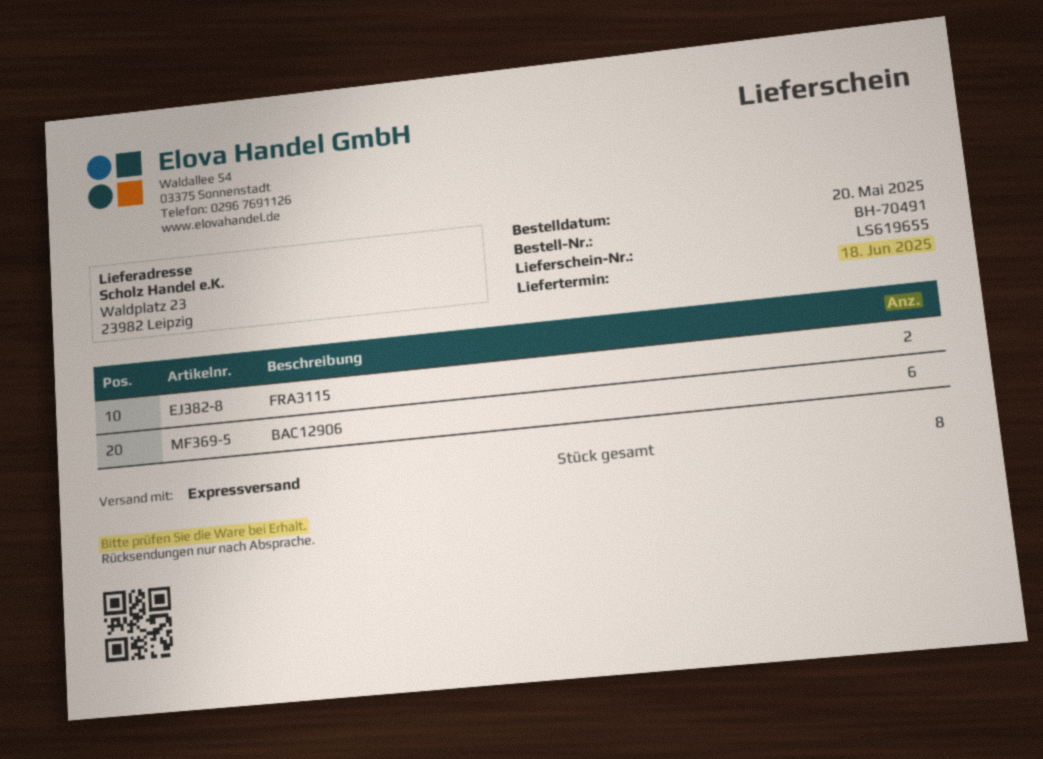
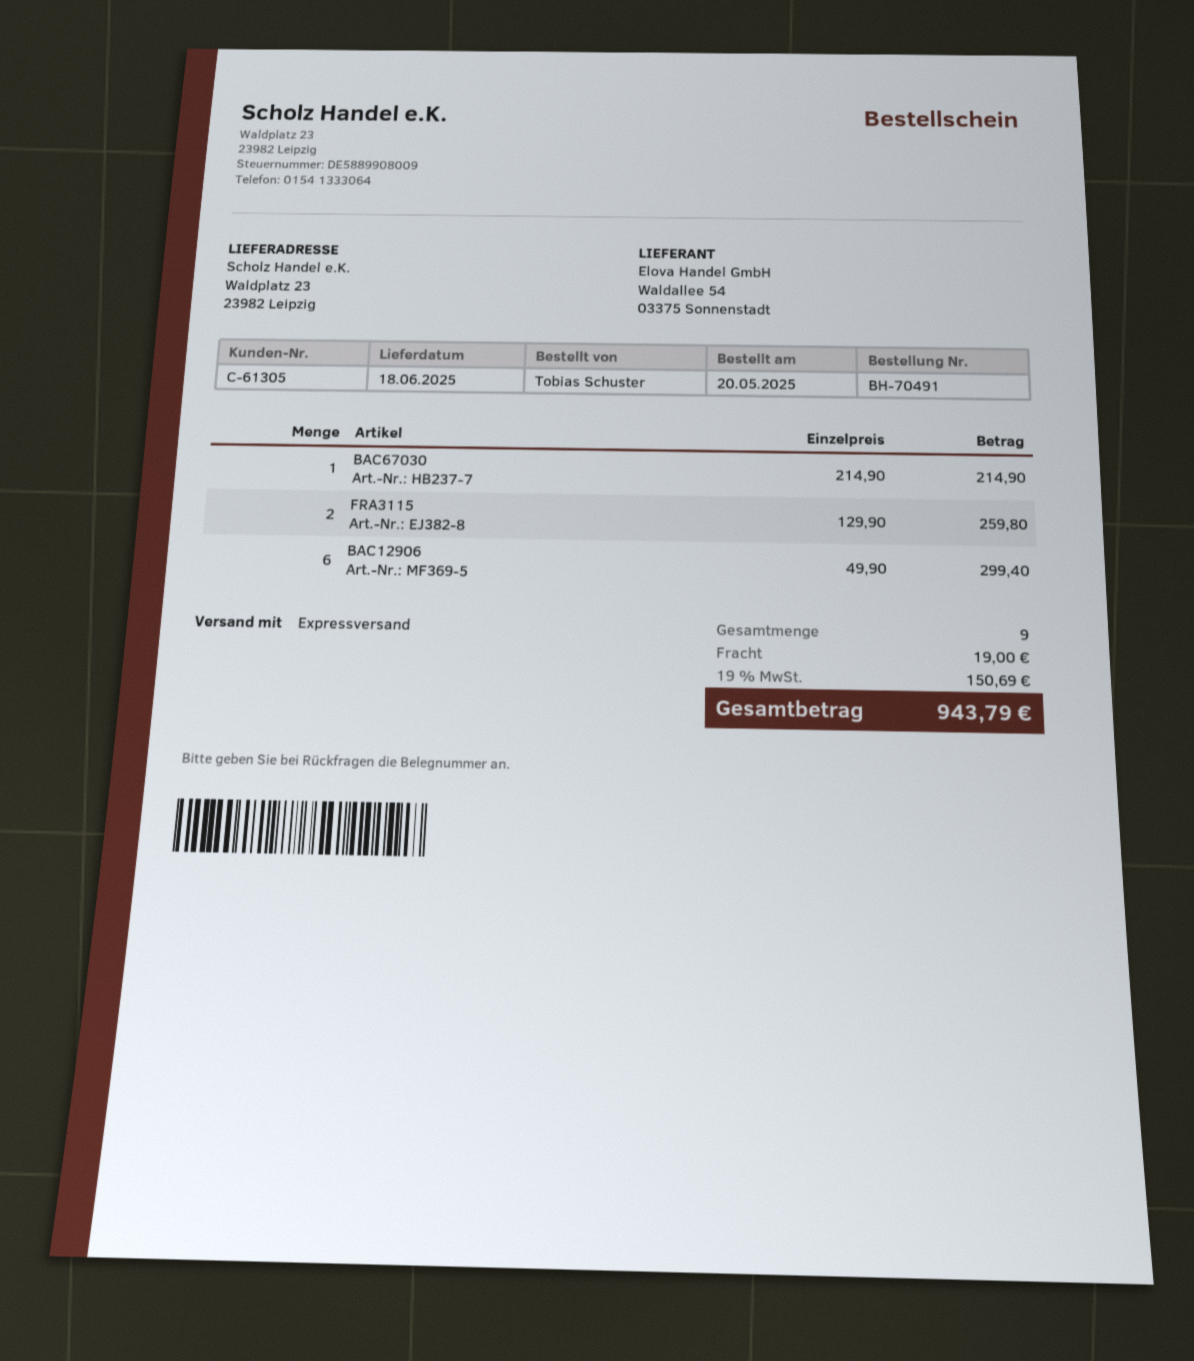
BAC67030: none -> 1
total quantity: 8 -> 9

